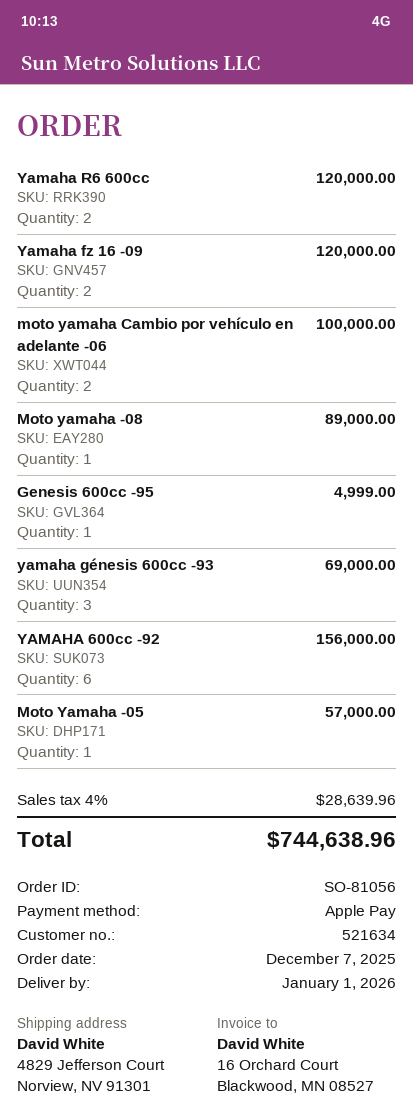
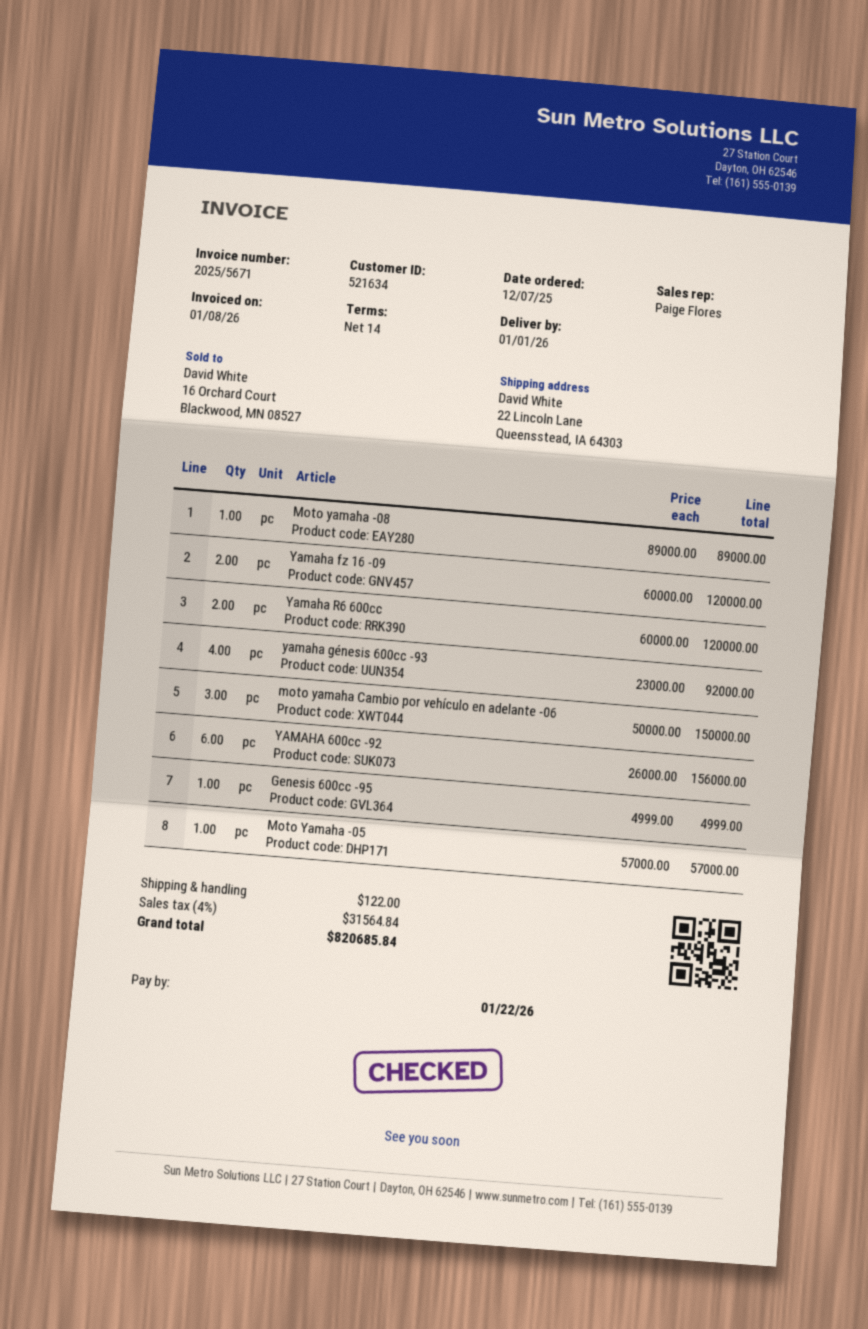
ship to: 4829 Jefferson Court, Norview, NV 91301 -> 22 Lincoln Lane, Queensstead, IA 64303
moto yamaha Cambio por vehículo en adelante -06: 2 for 100000.00 -> 3 for 150000.00
yamaha génesis 600cc -93: 3 for 69000.00 -> 4 for 92000.00
shipping: none -> 122.00
tax: 4% = 28639.96 -> 4% = 31564.84
total: 744638.96 -> 820685.84

